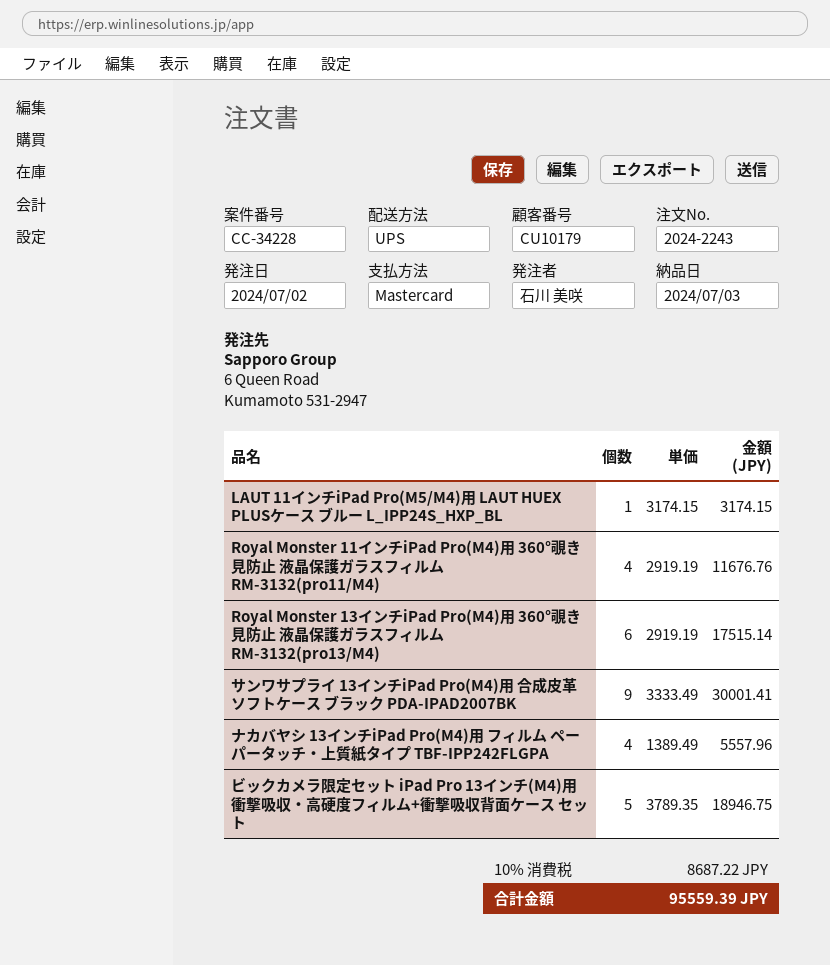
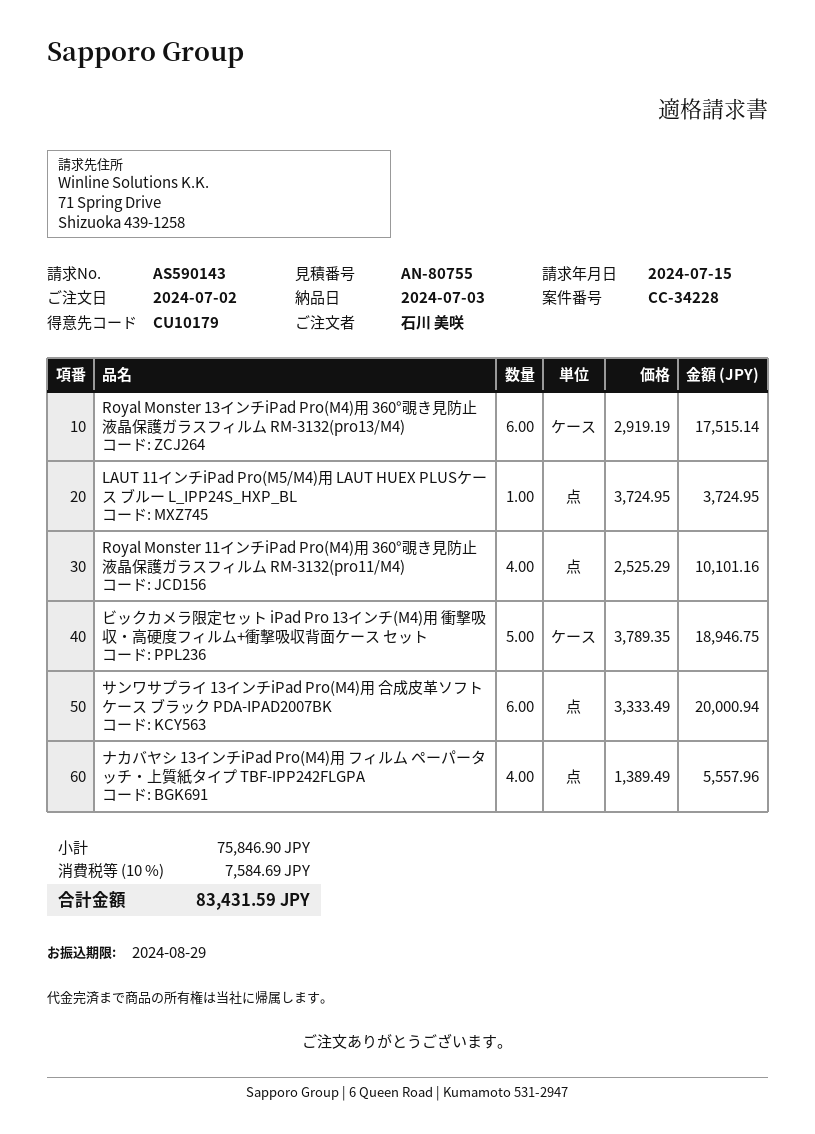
LAUT 11インチiPad Pro(M5/M4)用 LAUT HUEX PLUSケース ブルー L_IPP24S_HXP_BL: 1 x 3174.15 = 3174.15 -> 1 x 3724.95 = 3724.95
Royal Monster 11インチiPad Pro(M4)用 360°覗き見防止 液晶保護ガラスフィルム RM-3132(pro11/M4): 4 x 2919.19 = 11676.76 -> 4 x 2525.29 = 10101.16
サンワサプライ 13インチiPad Pro(M4)用 合成皮革ソフトケース ブラック PDA-IPAD2007BK: 9 x 3333.49 = 30001.41 -> 6 x 3333.49 = 20000.94
tax: 10% = 8687.22 -> 10% = 7584.69
total: 95559.39 -> 83431.59

